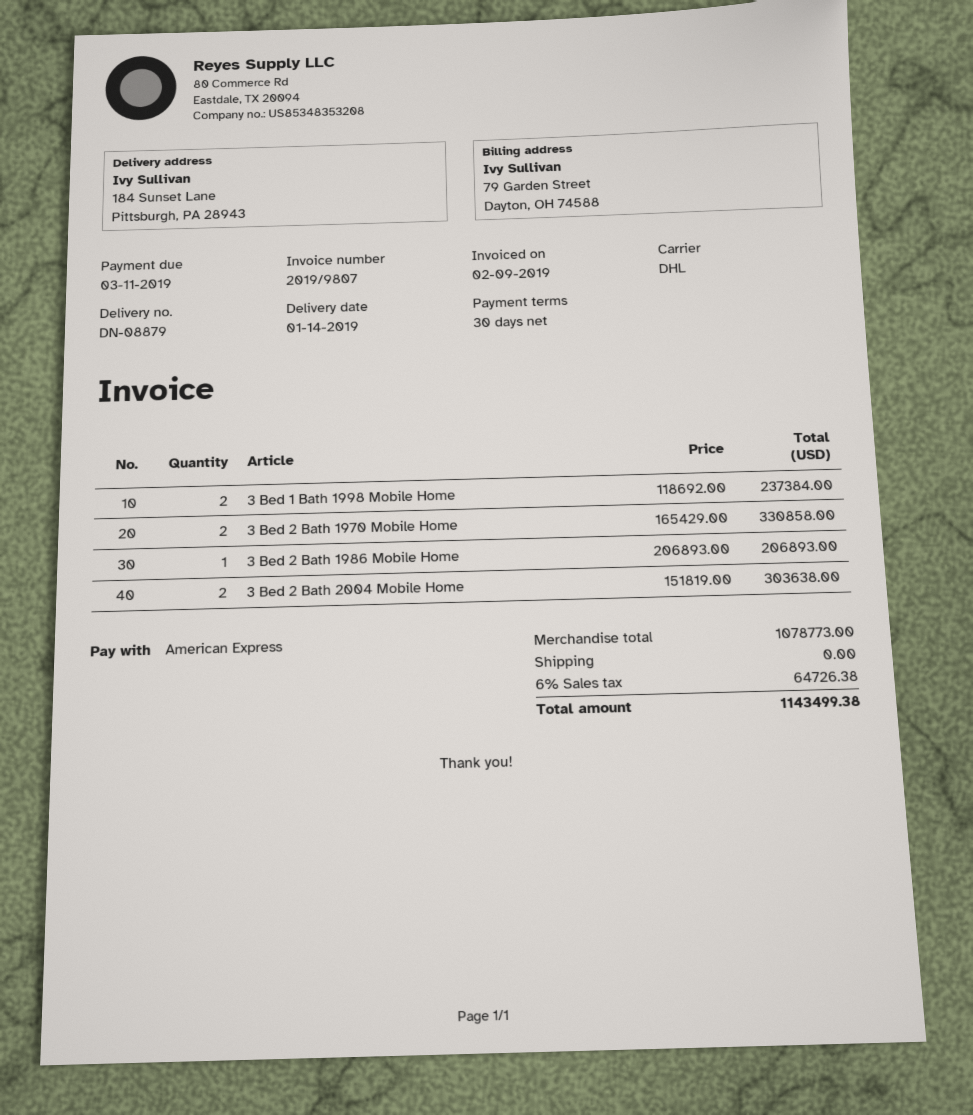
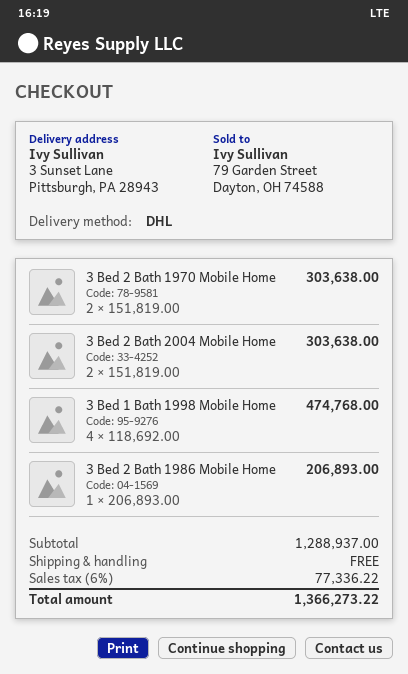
ship to: 184 Sunset Lane, Pittsburgh, PA 28943 -> 3 Sunset Lane, Pittsburgh, PA 28943
3 Bed 1 Bath 1998 Mobile Home: 2 x 118692.00 = 237384.00 -> 4 x 118692.00 = 474768.00
3 Bed 2 Bath 1970 Mobile Home: 2 x 165429.00 = 330858.00 -> 2 x 151819.00 = 303638.00
subtotal: 1078773.00 -> 1288937.00
tax: 6% = 64726.38 -> 6% = 77336.22
total: 1143499.38 -> 1366273.22

